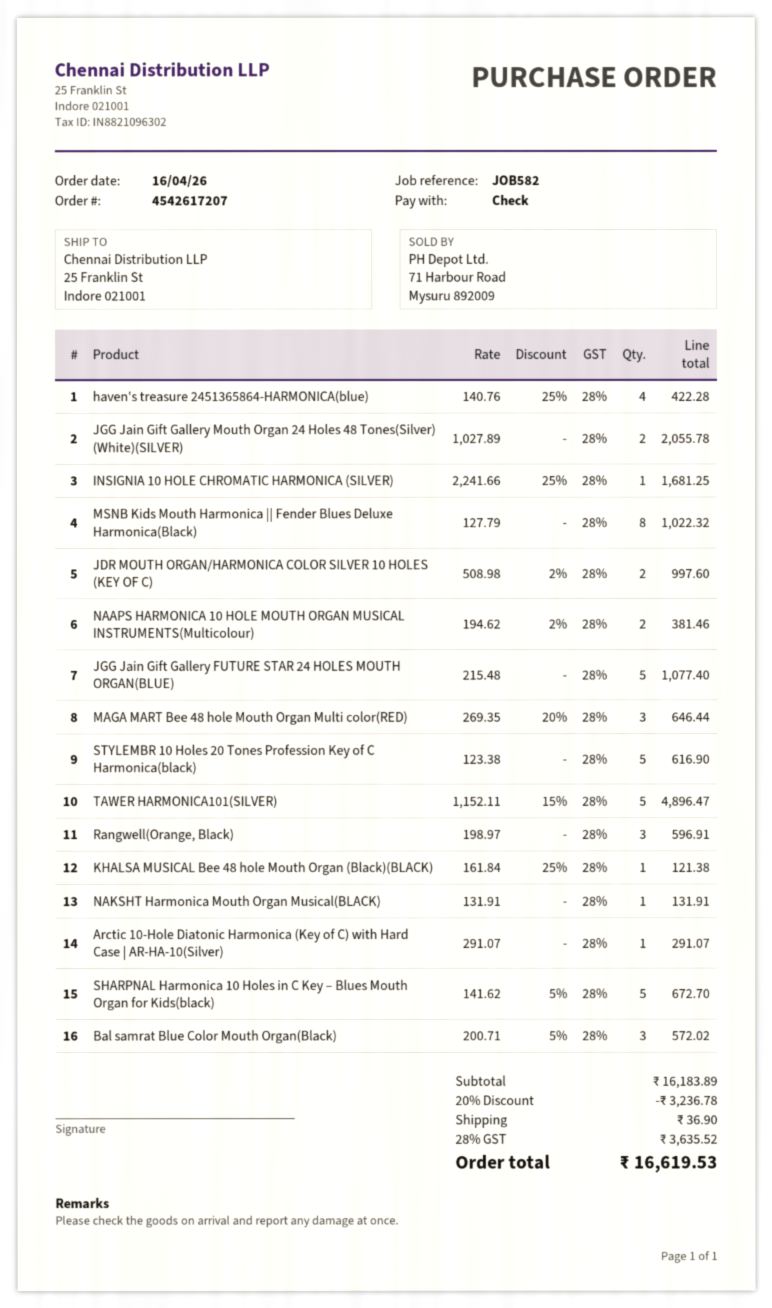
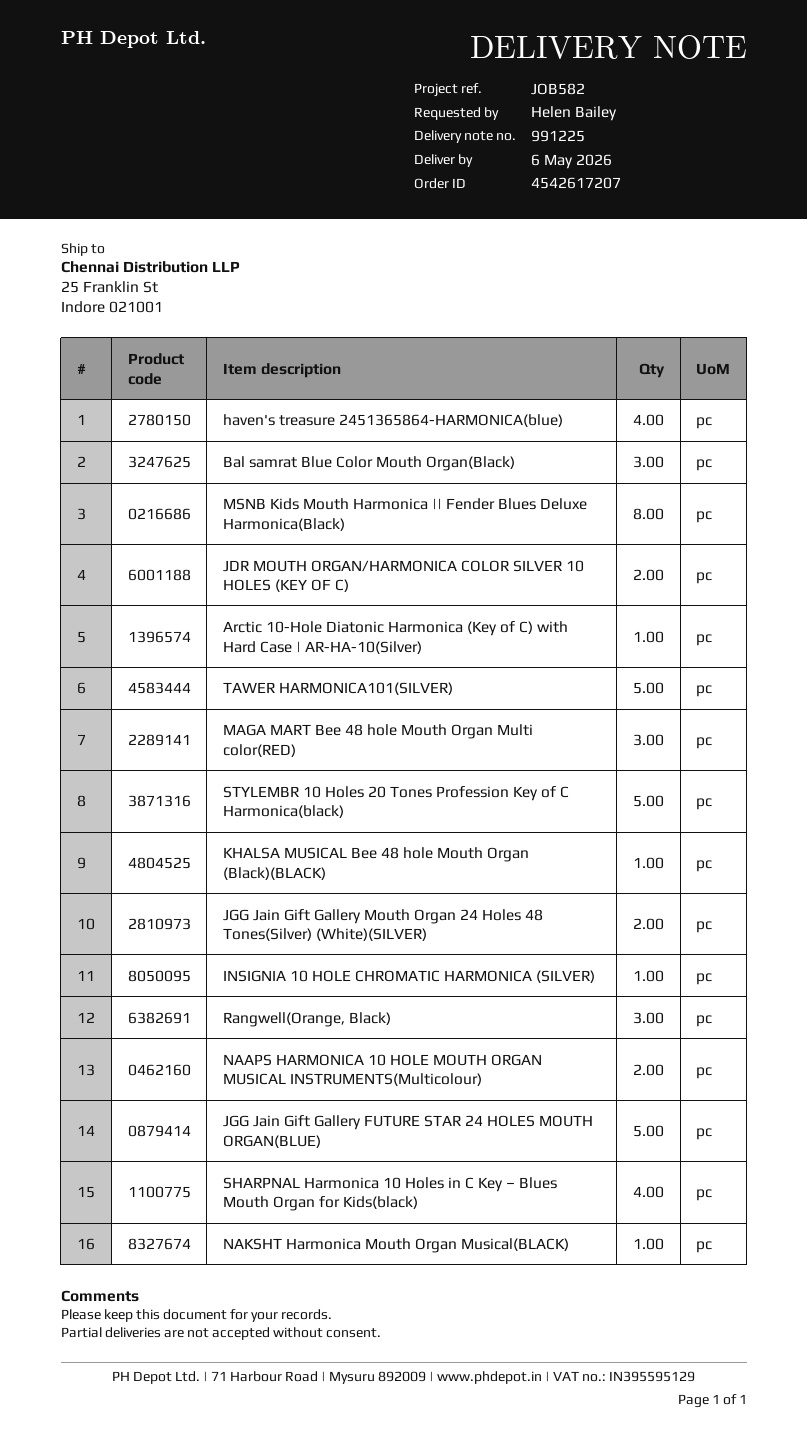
SHARPNAL Harmonica 10 Holes in C Key – Blues Mouth Organ for Kids(black): 5 -> 4

